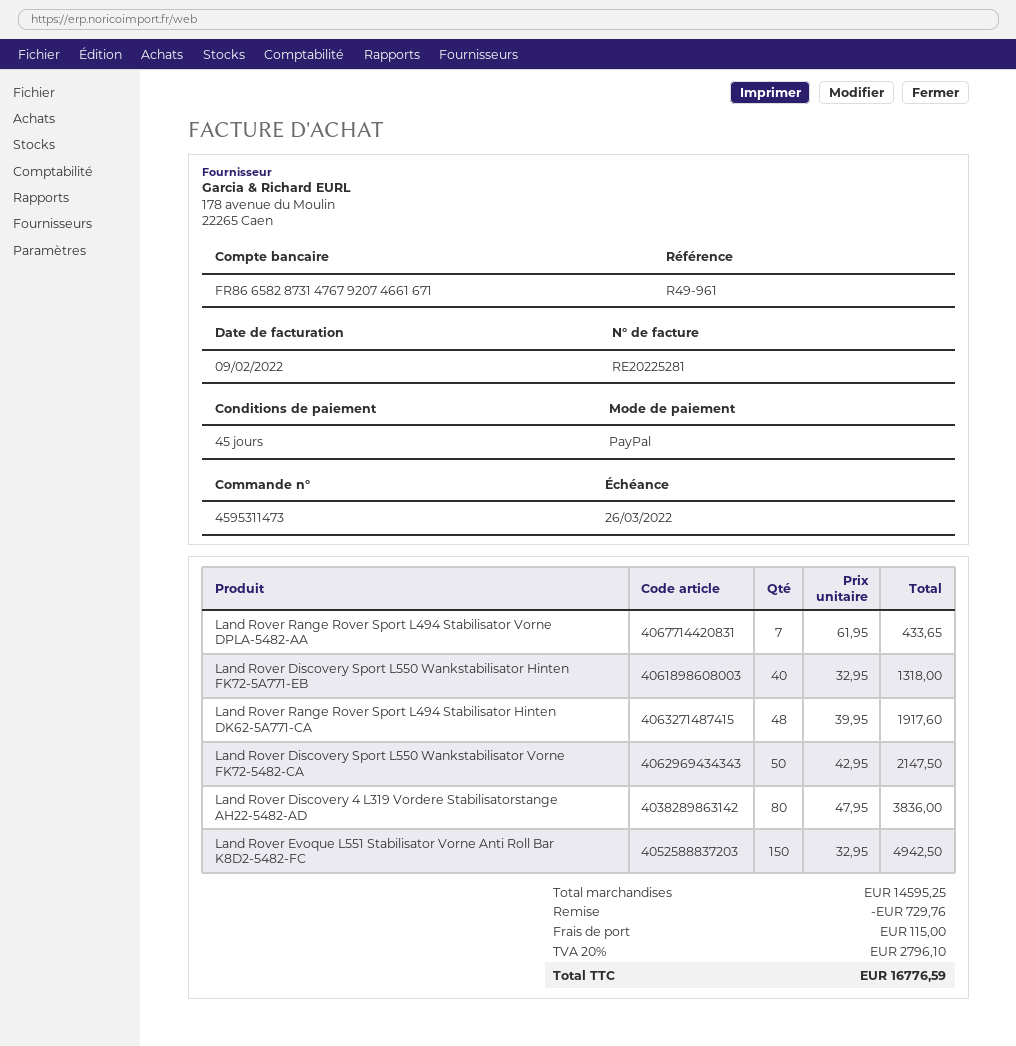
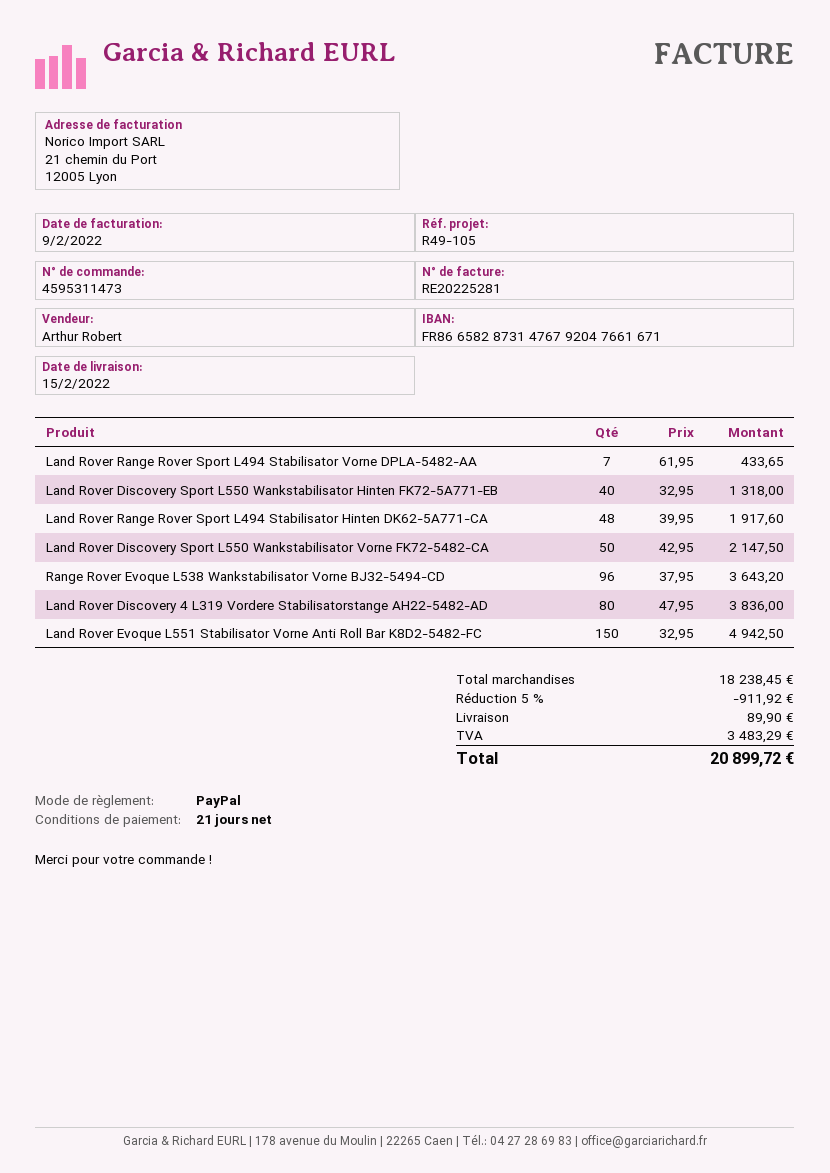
payment terms: 45 days -> 21 days
reference: R49-961 -> R49-105
bank account: FR8665828731476792074661671 -> FR8665828731476792047661671
Range Rover Evoque L538 Wankstabilisator Vorne BJ32-5494-CD: none -> 96 x 37.95 = 3643.20
subtotal: 14595.25 -> 18238.45
discount: 729.76 -> 911.92
shipping: 115.00 -> 89.90
tax: 2796.10 -> 3483.29
total: 16776.59 -> 20899.72

